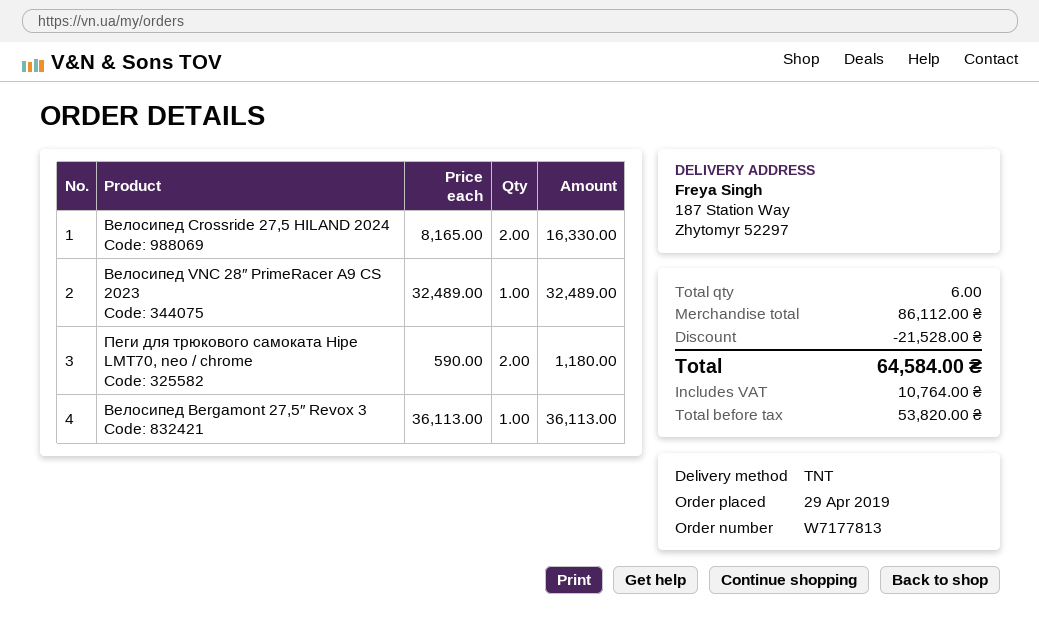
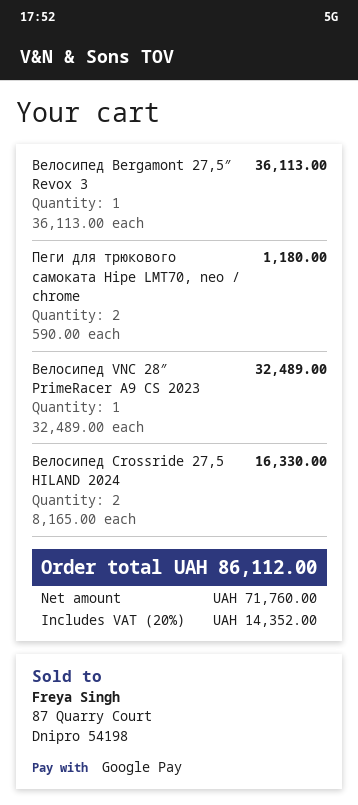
discount: 21528.00 -> none
net: 53820.00 -> 71760.00
tax: 10764.00 -> 14352.00
total: 64584.00 -> 86112.00

